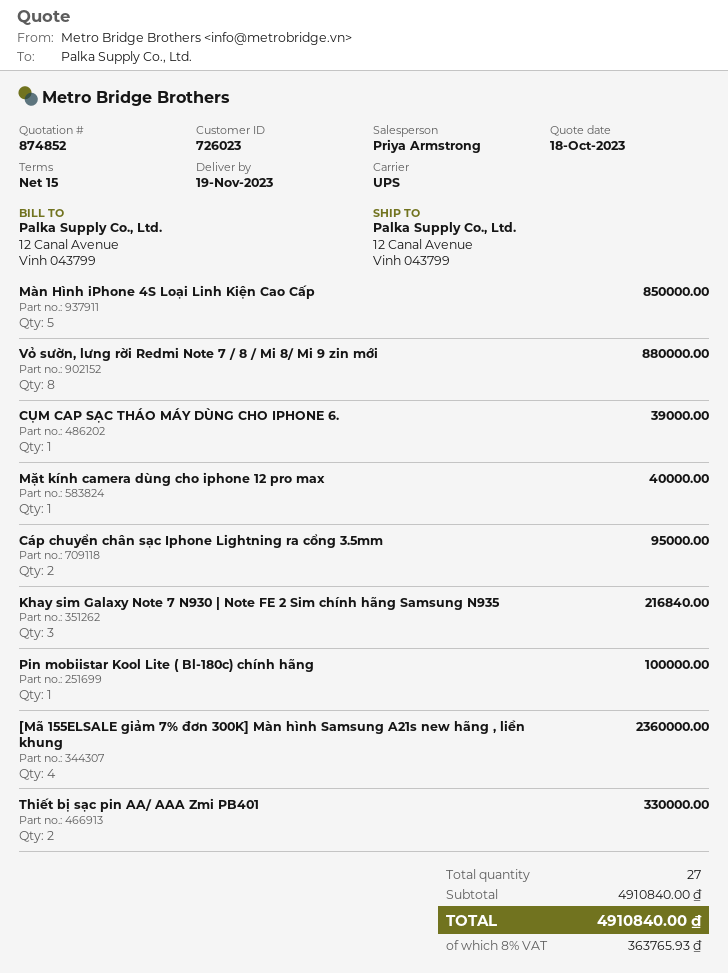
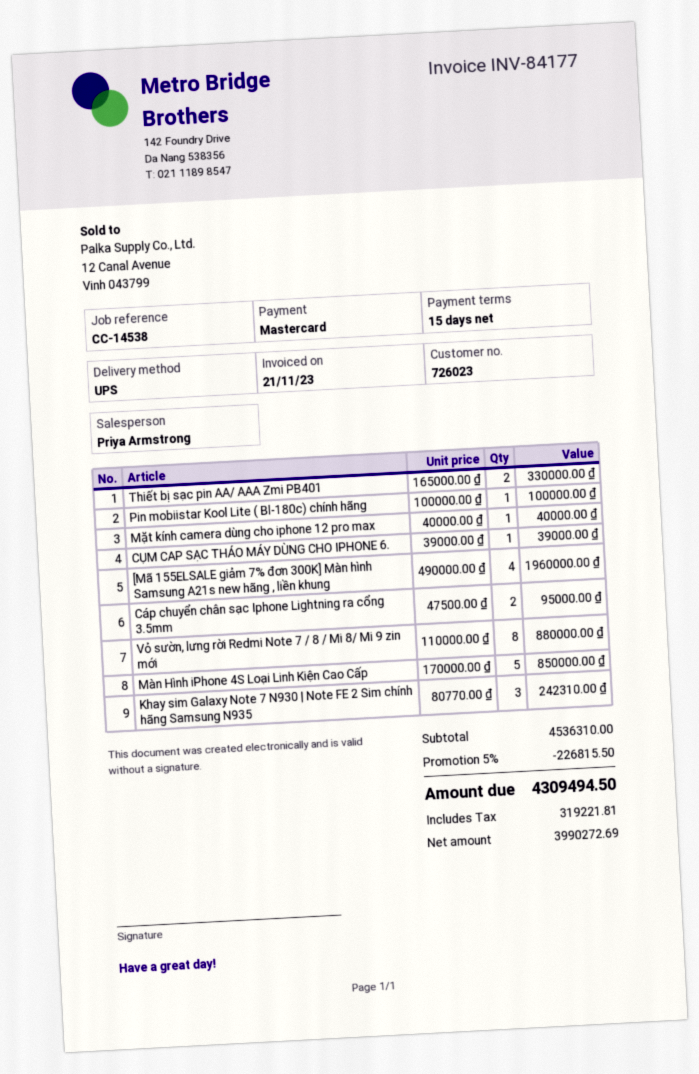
Khay sim Galaxy Note 7 N930 | Note FE 2 Sim chính hãng Samsung N935: 3 for 216840.00 -> 3 for 242310.00
[Mã 155ELSALE giảm 7% đơn 300K] Màn hình Samsung A21s new hãng , liền khung: 4 for 2360000.00 -> 4 for 1960000.00
subtotal: 4910840.00 -> 4536310.00
discount: none -> 5% = 226815.50
tax: 363765.93 -> 319221.81
total: 4910840.00 -> 4309494.50

